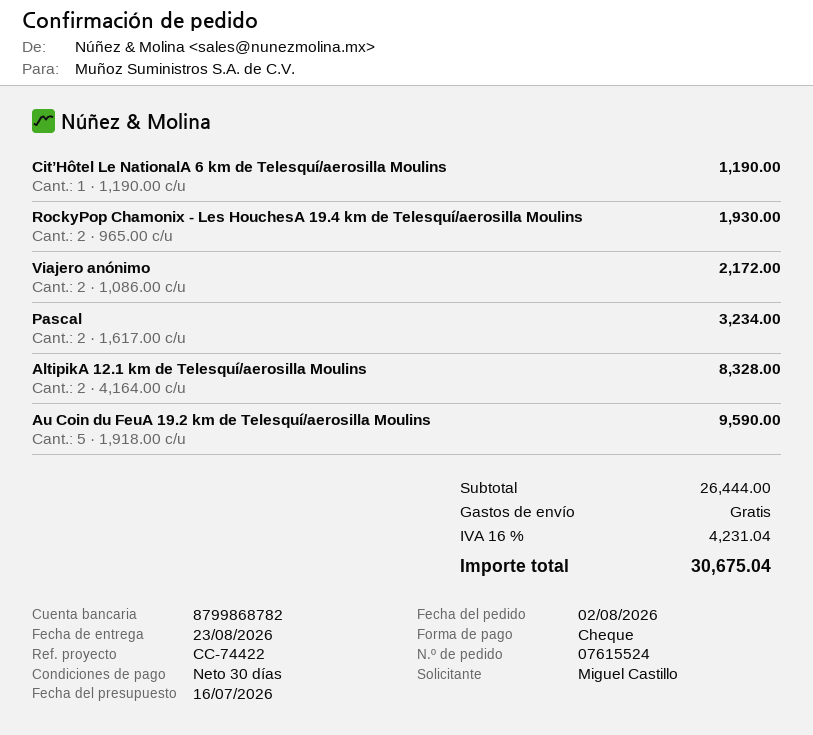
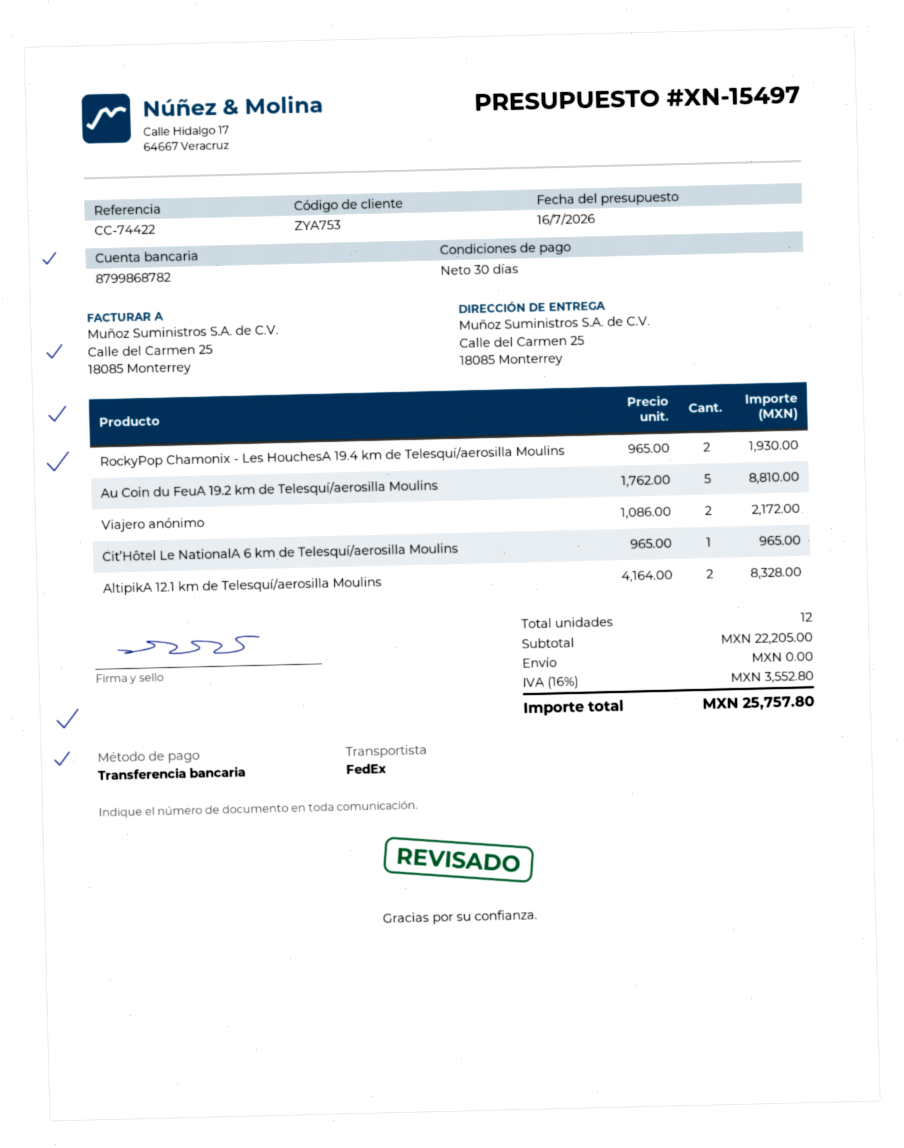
payment method: cheque -> bank transfer
Cit’Hôtel Le NationalA 6 km de Telesquí/aerosilla Moulins: 1 x 1190.00 = 1190.00 -> 1 x 965.00 = 965.00
Pascal: 2 x 1617.00 = 3234.00 -> none
Au Coin du FeuA 19.2 km de Telesquí/aerosilla Moulins: 5 x 1918.00 = 9590.00 -> 5 x 1762.00 = 8810.00
subtotal: 26444.00 -> 22205.00
tax: 16% = 4231.04 -> 16% = 3552.80
total: 30675.04 -> 25757.80

